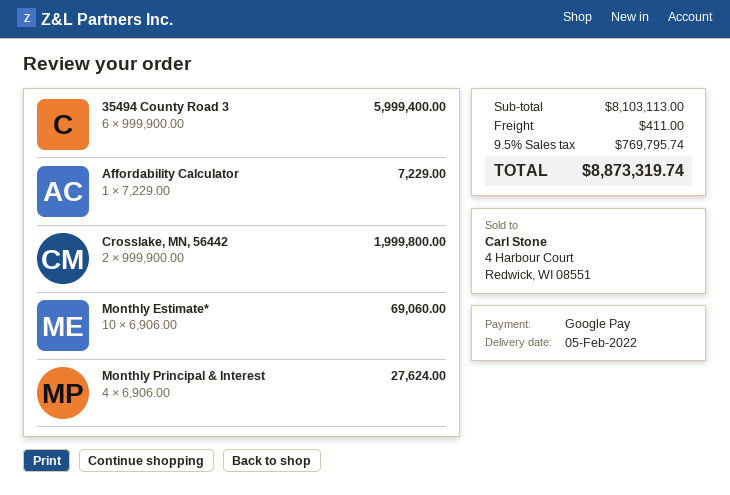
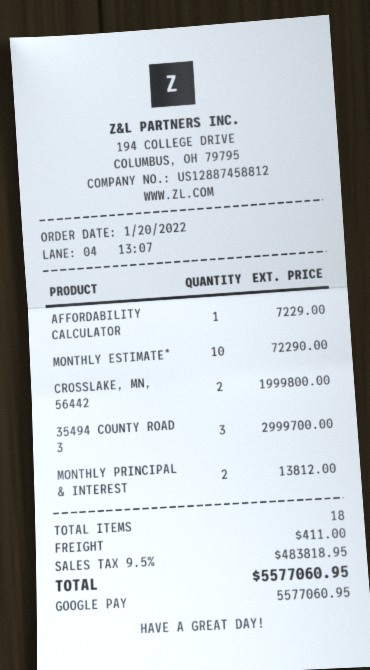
35494 County Road 3: 6 for 5999400.00 -> 3 for 2999700.00
Monthly Estimate*: 10 for 69060.00 -> 10 for 72290.00
Monthly Principal & Interest: 4 for 27624.00 -> 2 for 13812.00
tax: 9.5% = 769795.74 -> 9.5% = 483818.95
total: 8873319.74 -> 5577060.95

